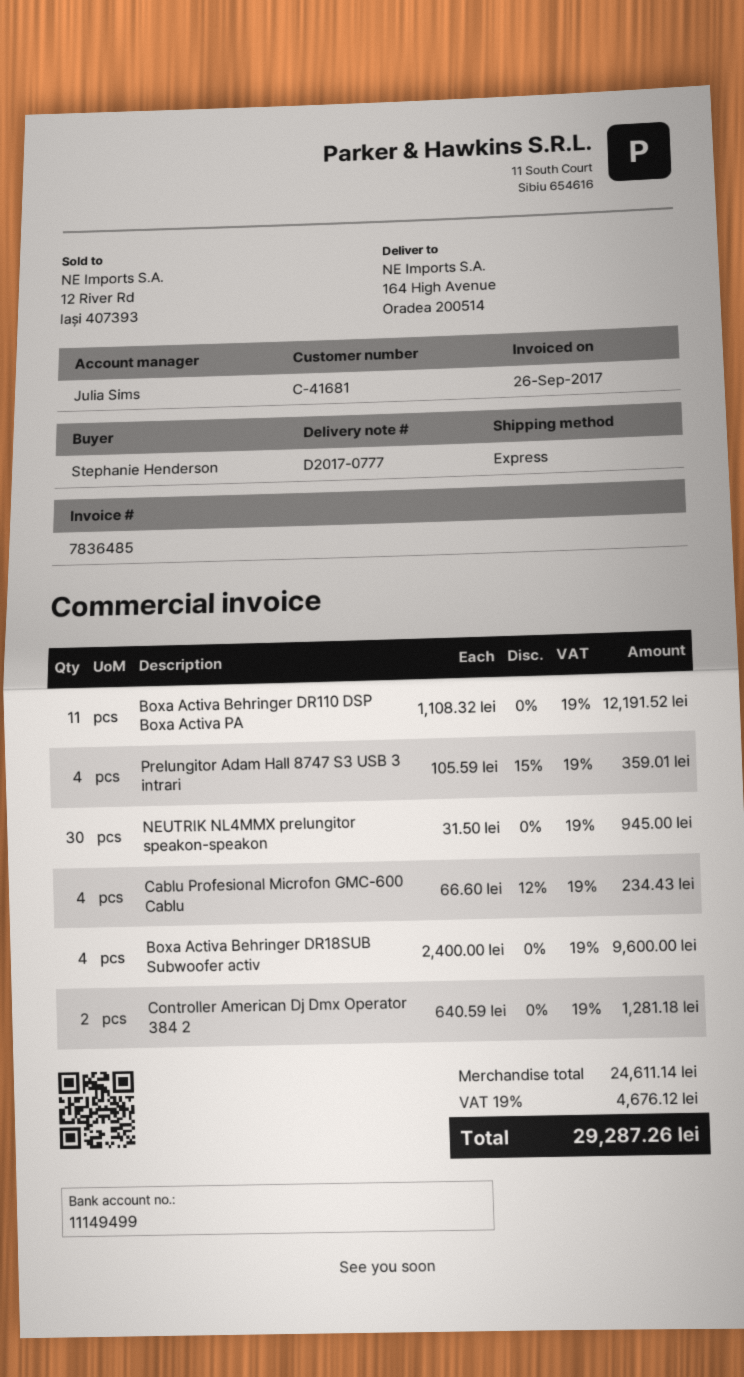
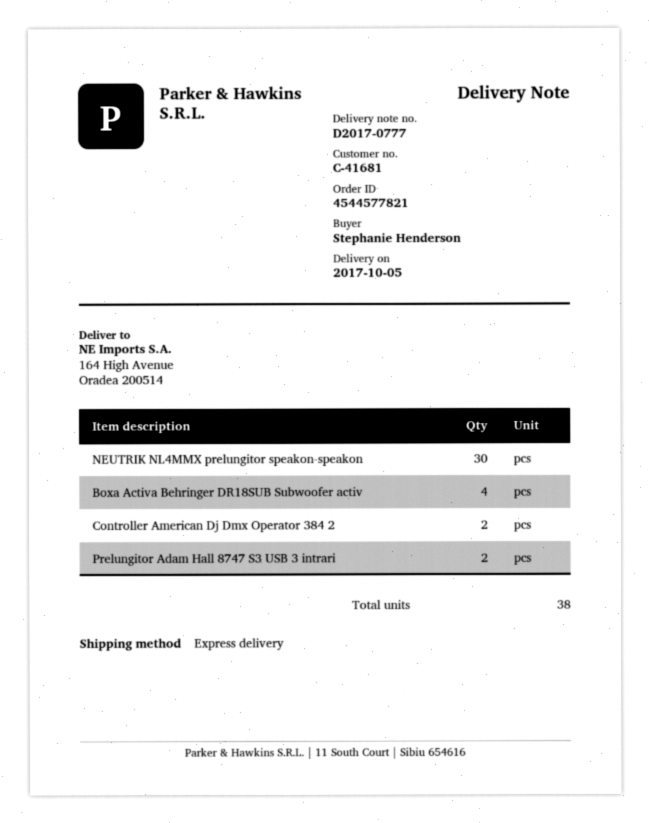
Boxa Activa Behringer DR110 DSP Boxa Activa PA: 11 -> none
Prelungitor Adam Hall 8747 S3 USB 3 intrari: 4 -> 2
Cablu Profesional Microfon GMC-600 Cablu: 4 -> none

